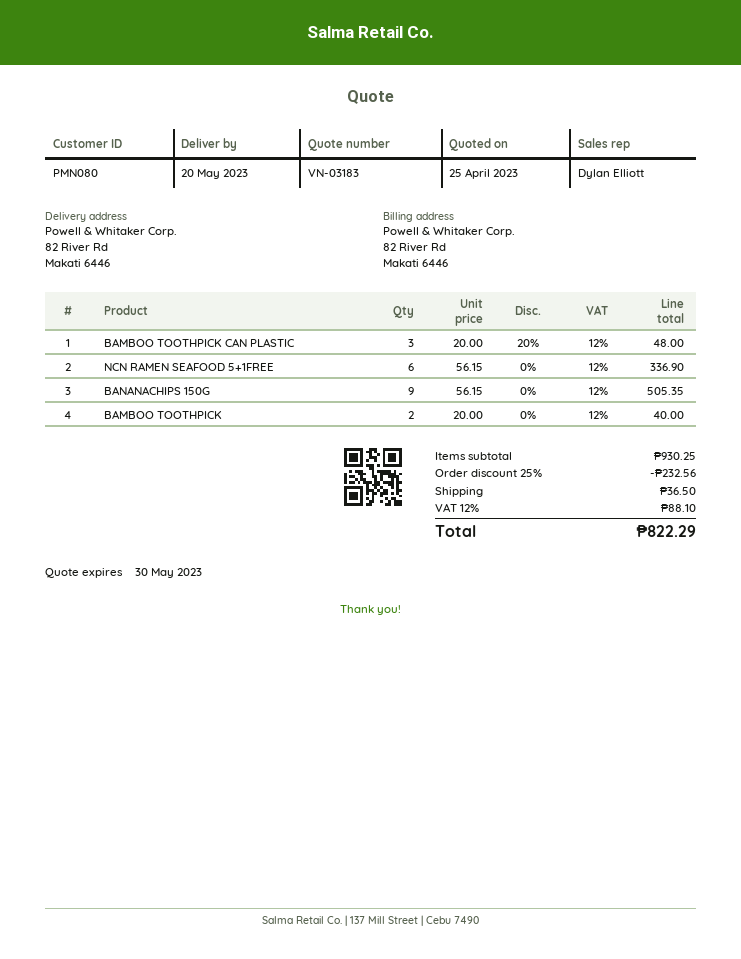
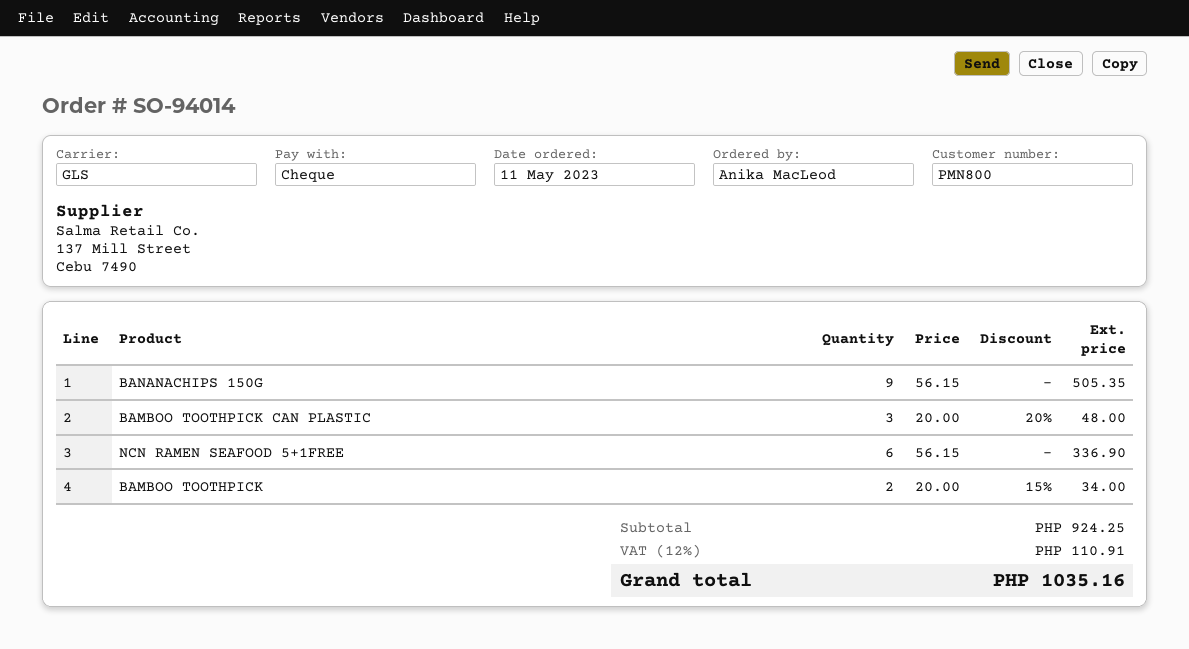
customer number: PMN080 -> PMN800
BAMBOO TOOTHPICK: 2 x 20.00 = 40.00 -> 2 x 20.00 - 15% = 34.00
subtotal: 930.25 -> 924.25
discount: 25% = 232.56 -> none
shipping: 36.50 -> none
tax: 12% = 88.10 -> 12% = 110.91
total: 822.29 -> 1035.16

